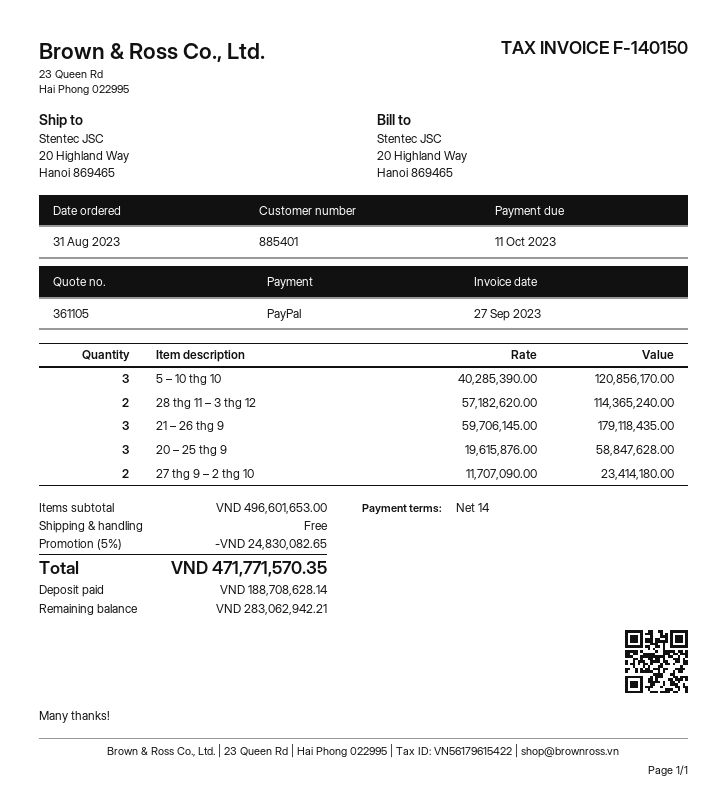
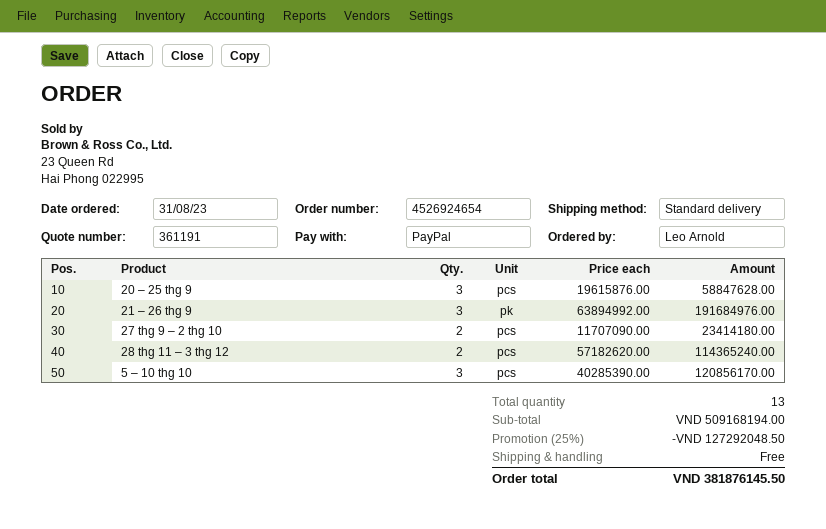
quote number: 361105 -> 361191
21 – 26 thg 9: 3 x 59706145.00 = 179118435.00 -> 3 x 63894992.00 = 191684976.00
subtotal: 496601653.00 -> 509168194.00
discount: 5% = 24830082.65 -> 25% = 127292048.50
total: 471771570.35 -> 381876145.50

